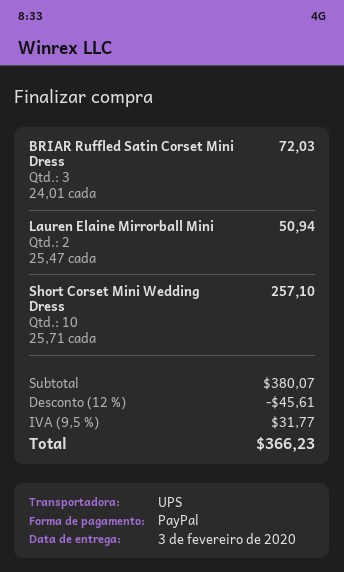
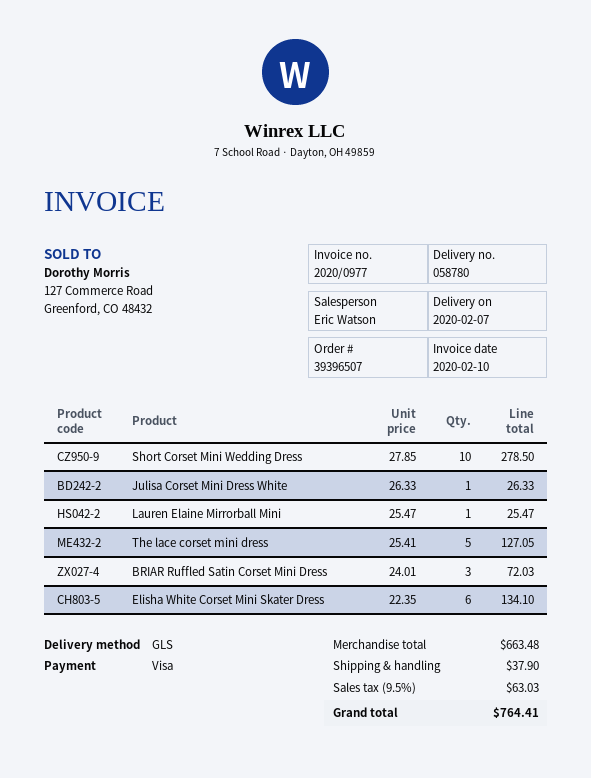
delivery date: 2020-02-03 -> 2020-02-07
payment method: PayPal -> Visa
shipping method: UPS -> GLS
Lauren Elaine Mirrorball Mini: 2 x 25.47 = 50.94 -> 1 x 25.47 = 25.47
Short Corset Mini Wedding Dress: 10 x 25.71 = 257.10 -> 10 x 27.85 = 278.50
Julisa Corset Mini Dress White: none -> 1 x 26.33 = 26.33
The lace corset mini dress: none -> 5 x 25.41 = 127.05
Elisha White Corset Mini Skater Dress: none -> 6 x 22.35 = 134.10
subtotal: 380.07 -> 663.48
discount: 12% = 45.61 -> none
shipping: none -> 37.90
tax: 9.5% = 31.77 -> 9.5% = 63.03
total: 366.23 -> 764.41

